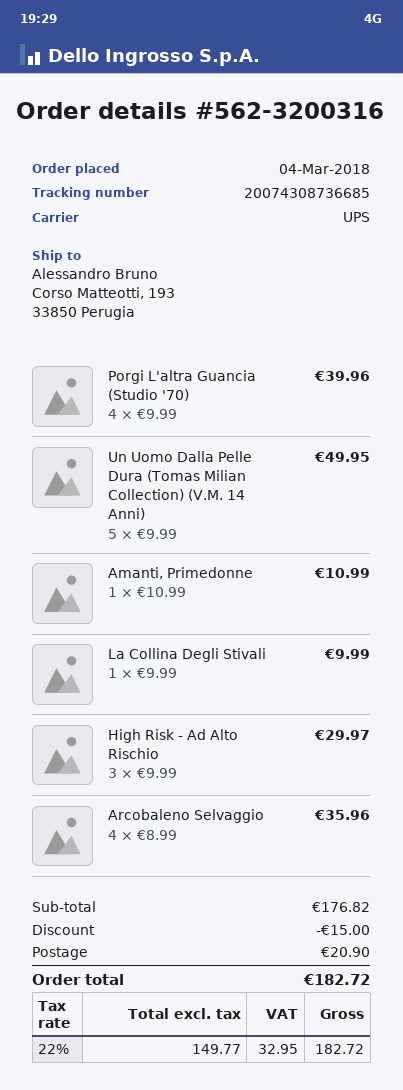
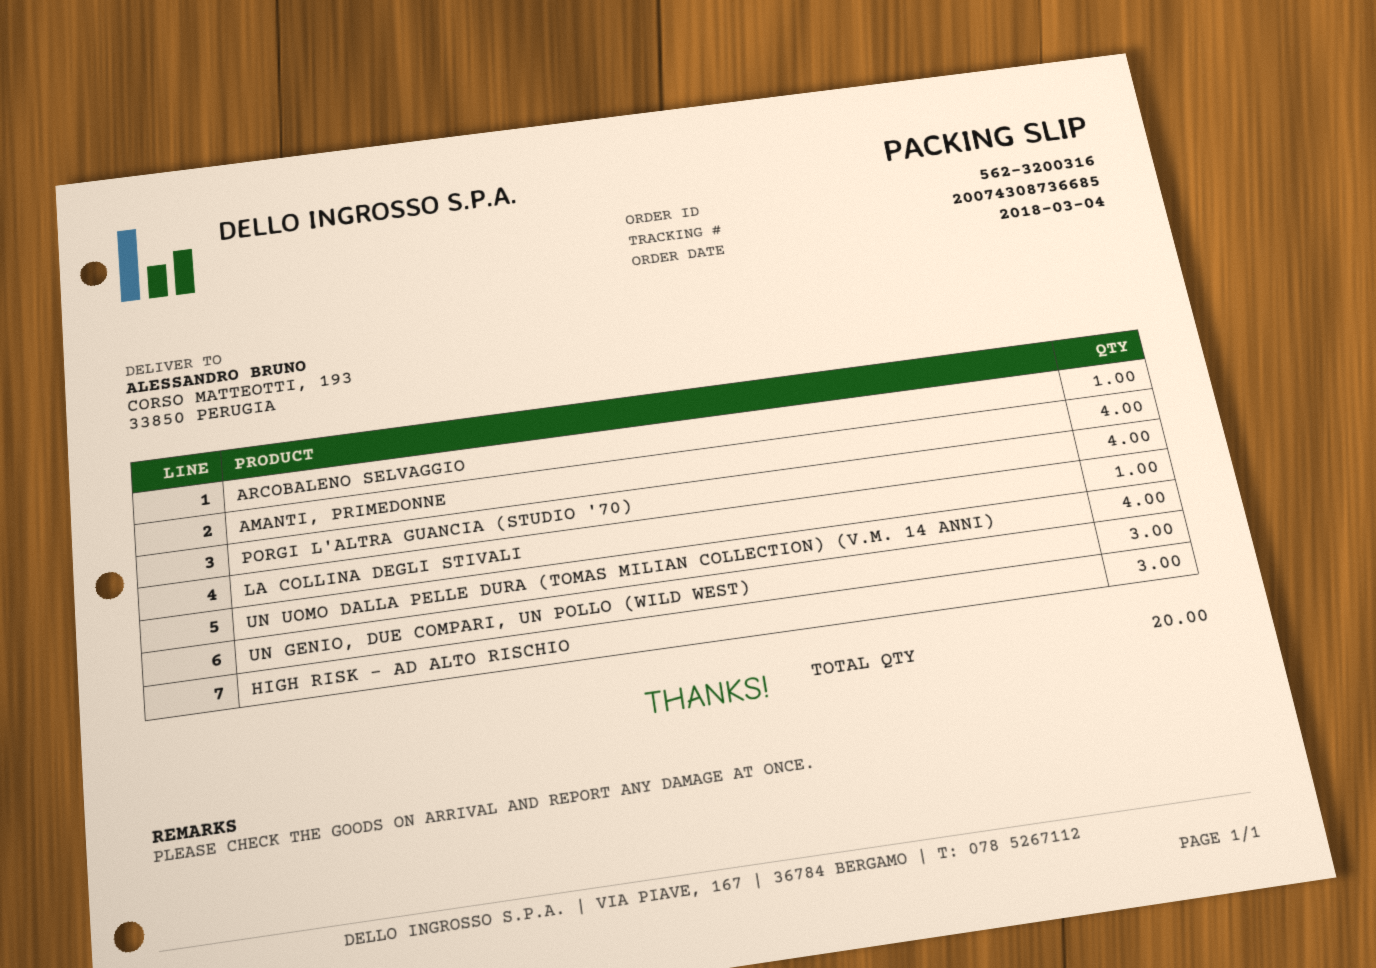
Un Uomo Dalla Pelle Dura (Tomas Milian Collection) (V.M. 14 Anni): 5 -> 4
Amanti, Primedonne: 1 -> 4
Arcobaleno Selvaggio: 4 -> 1
UN GENIO, DUE COMPARI, UN POLLO (WILD WEST): none -> 3

